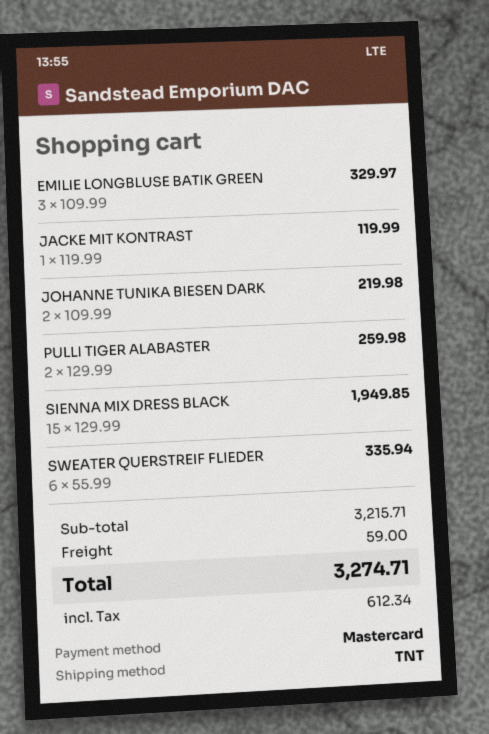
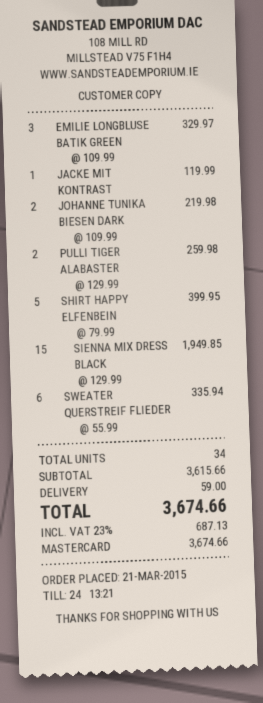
SHIRT HAPPY ELFENBEIN: none -> 5 x 79.99 = 399.95
subtotal: 3215.71 -> 3615.66
tax: 612.34 -> 687.13
total: 3274.71 -> 3674.66

